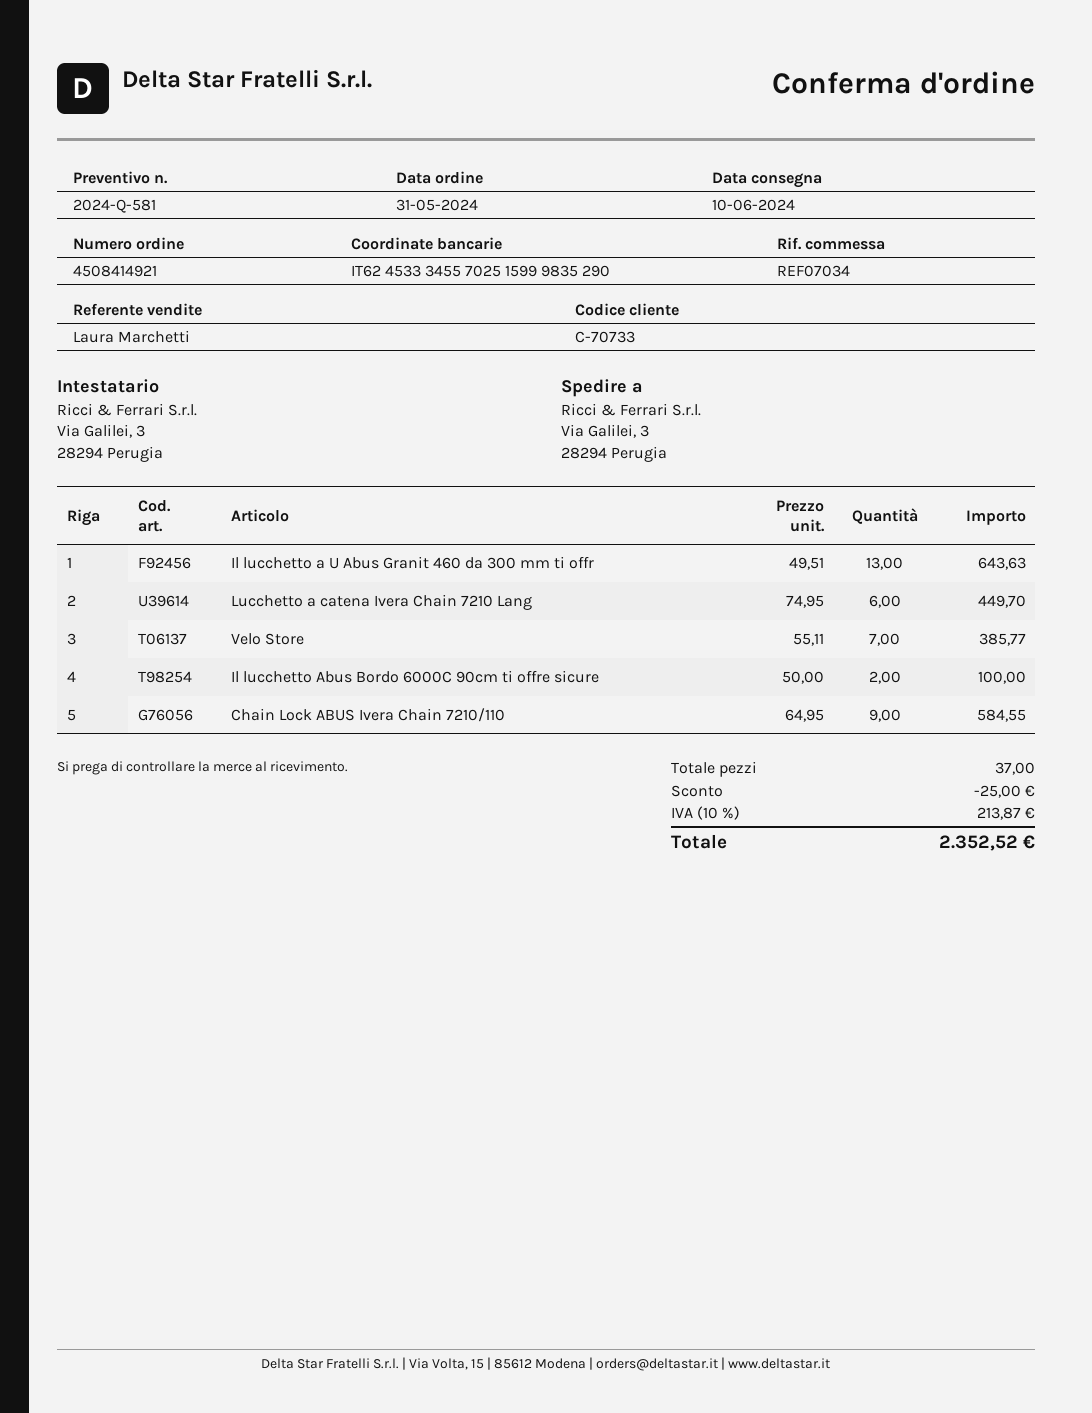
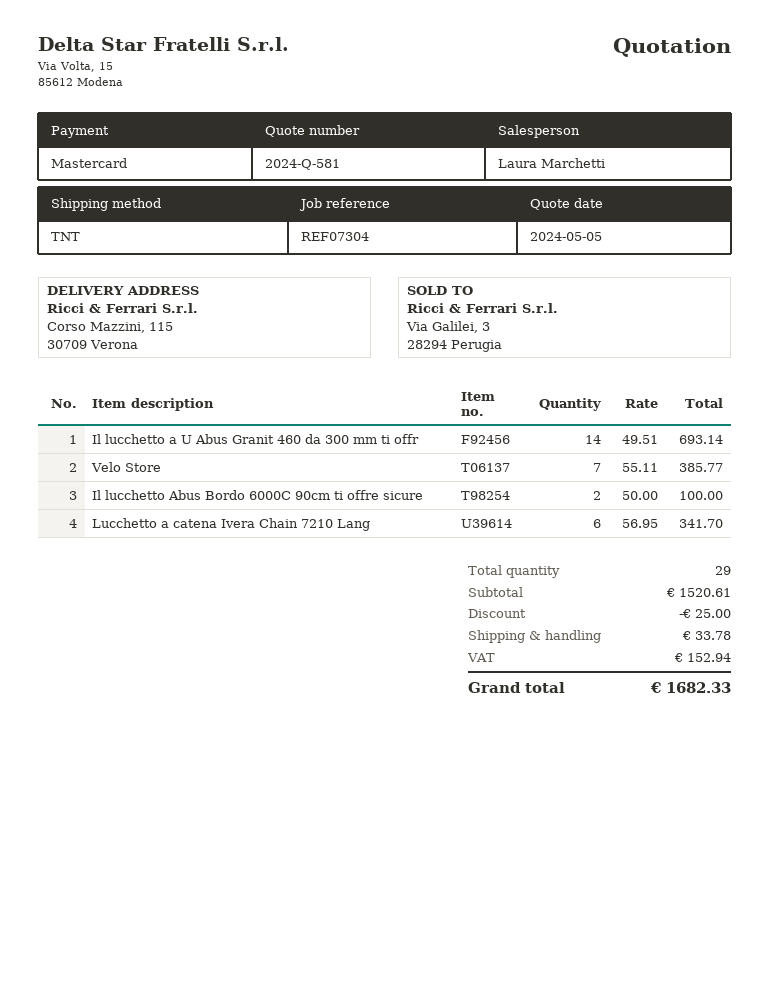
reference: REF07034 -> REF07304
ship to: Via Galilei, 3, 28294 Perugia -> Corso Mazzini, 115, 30709 Verona
Il lucchetto a U Abus Granit 460 da 300 mm ti offr: 13 x 49.51 = 643.63 -> 14 x 49.51 = 693.14
Lucchetto a catena Ivera Chain 7210 Lang: 6 x 74.95 = 449.70 -> 6 x 56.95 = 341.70
Chain Lock ABUS Ivera Chain 7210/110: 9 x 64.95 = 584.55 -> none
total quantity: 37 -> 29
shipping: none -> 33.78
tax: 213.87 -> 152.94
total: 2352.52 -> 1682.33

